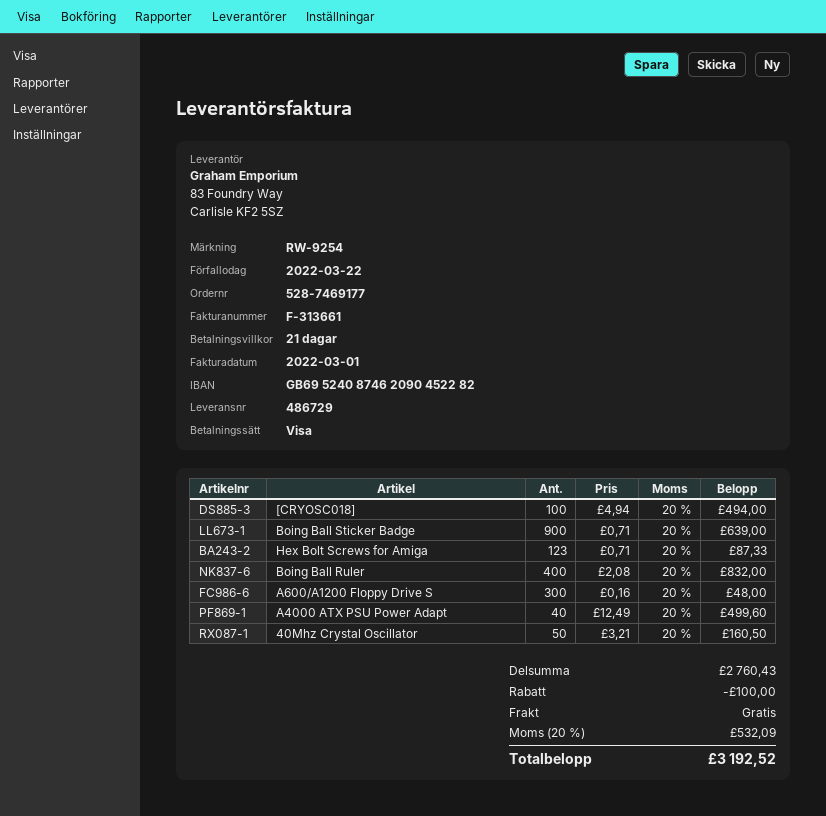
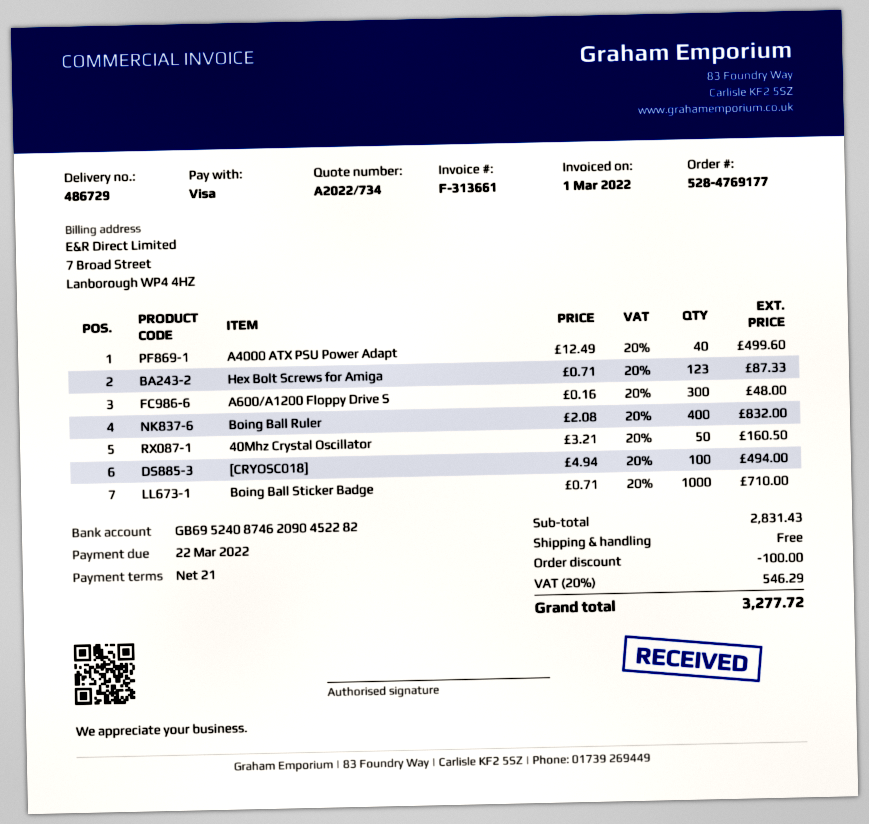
order number: 528-7469177 -> 528-4769177
Boing Ball Sticker Badge: 900 x 0.71 = 639.00 -> 1000 x 0.71 = 710.00
subtotal: 2760.43 -> 2831.43
tax: 20% = 532.09 -> 20% = 546.29
total: 3192.52 -> 3277.72

